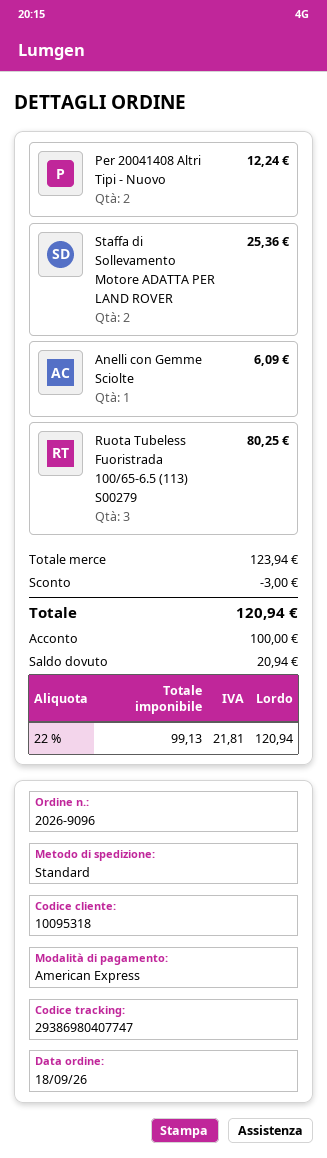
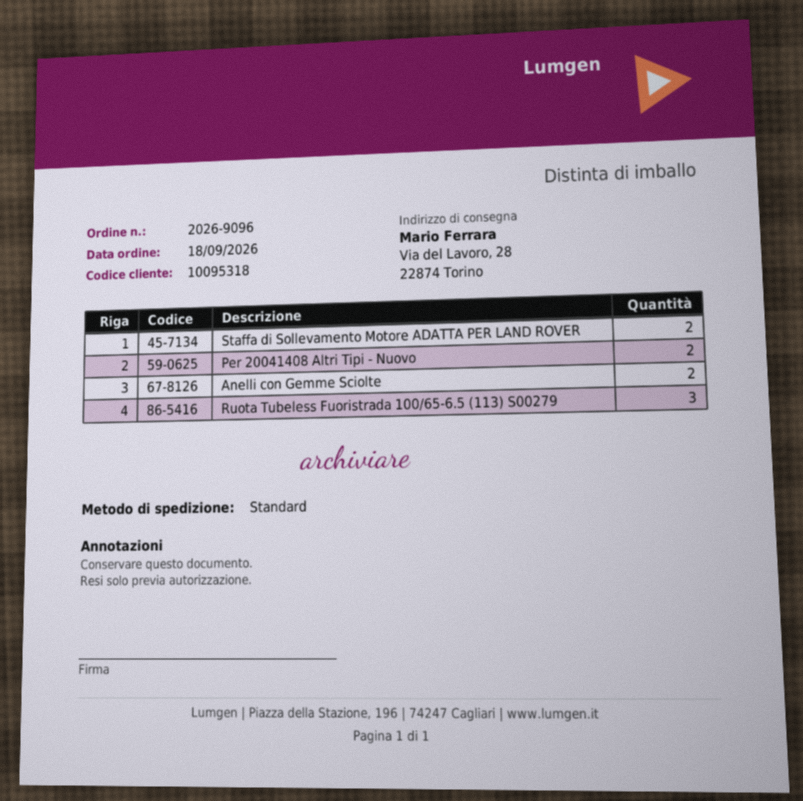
Anelli con Gemme Sciolte: 1 -> 2

